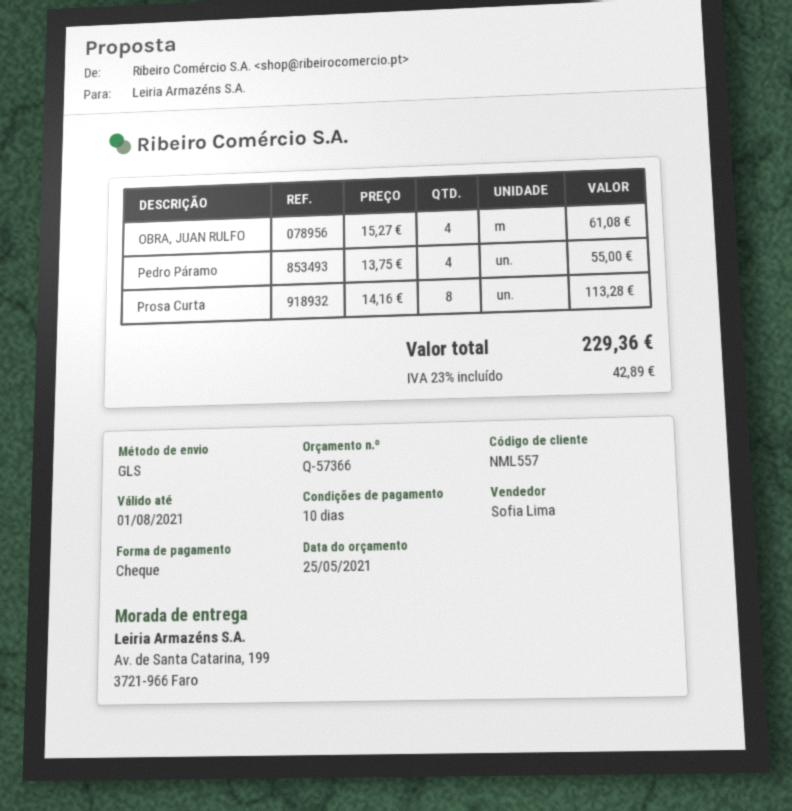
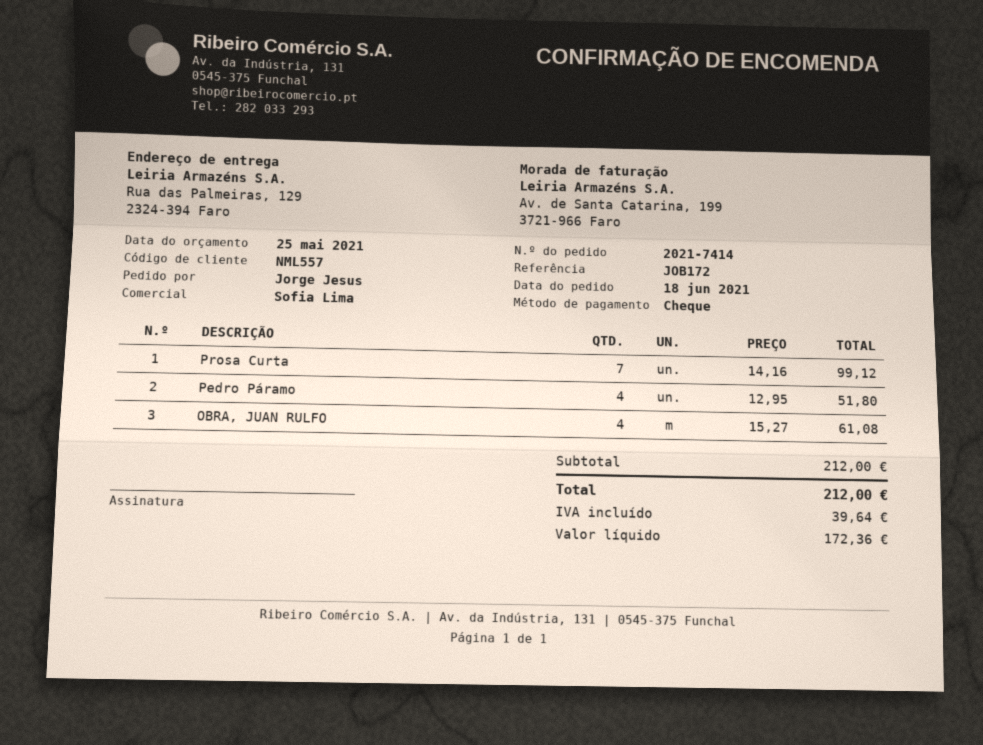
ship to: Av. de Santa Catarina, 199, 3721-966 Faro -> Rua das Palmeiras, 129, 2324-394 Faro
Pedro Páramo: 4 x 13.75 = 55.00 -> 4 x 12.95 = 51.80
Prosa Curta: 8 x 14.16 = 113.28 -> 7 x 14.16 = 99.12
tax: 42.89 -> 39.64
total: 229.36 -> 212.00

